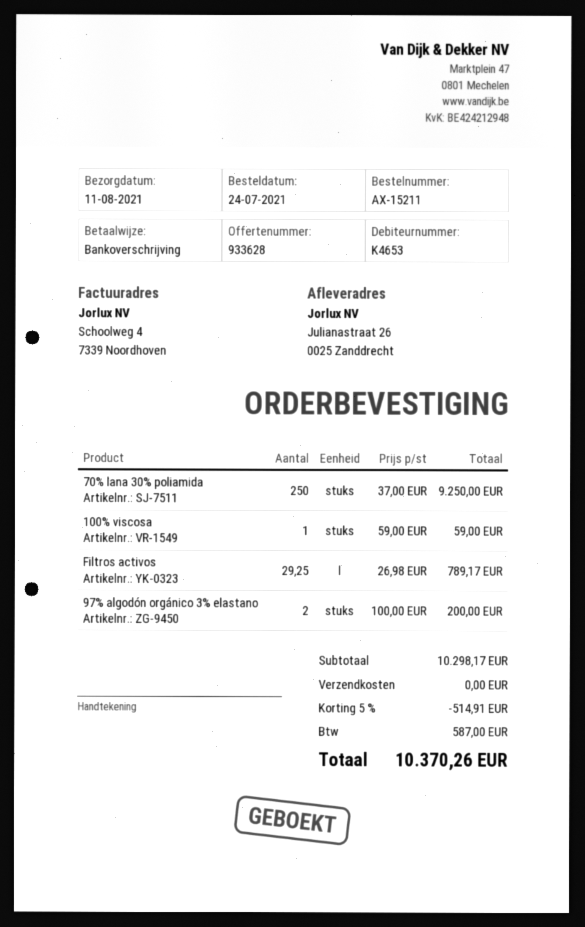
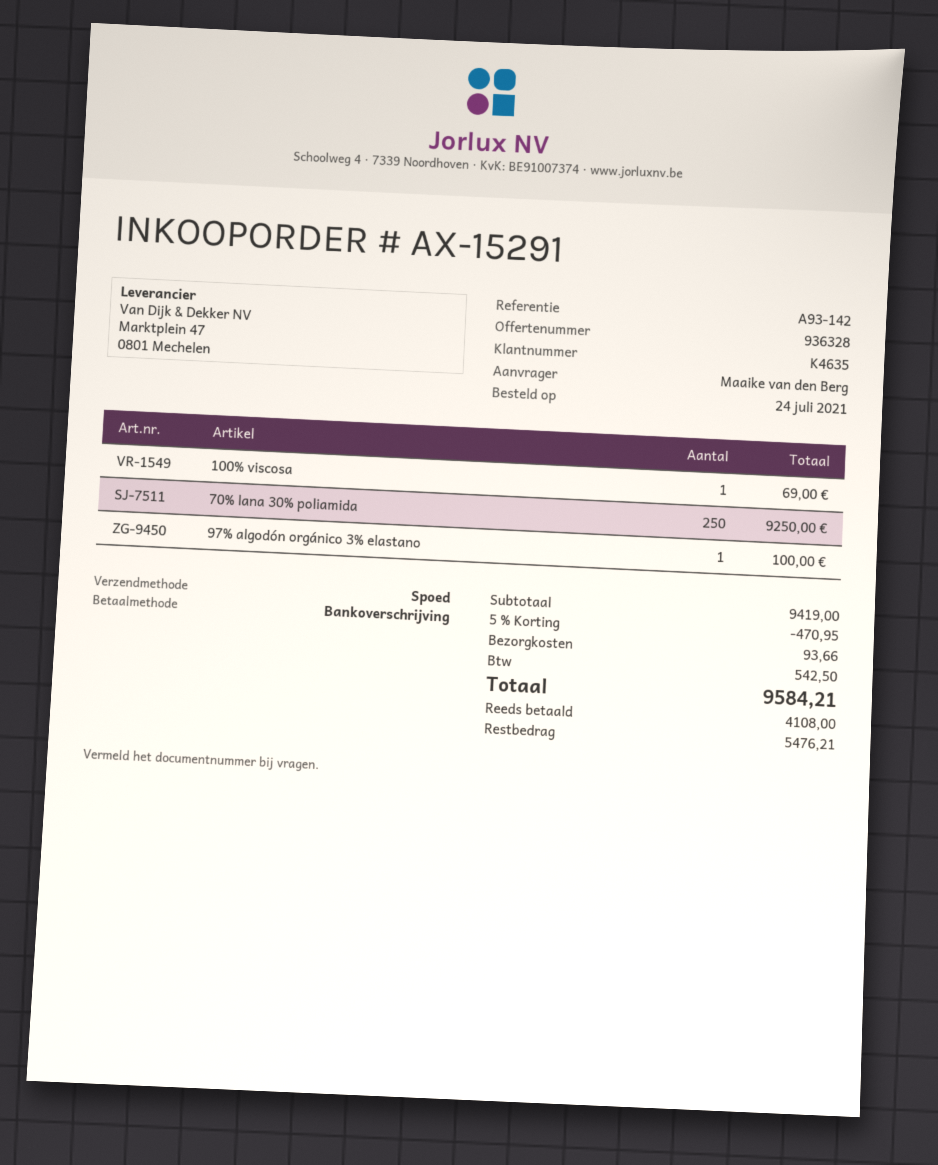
quote number: 933628 -> 936328
order number: AX-15211 -> AX-15291
customer number: K4653 -> K4635
100% viscosa: 1 for 59.00 -> 1 for 69.00
Filtros activos: 29.25 for 789.17 -> none
97% algodón orgánico 3% elastano: 2 for 200.00 -> 1 for 100.00
subtotal: 10298.17 -> 9419.00
discount: 5% = 514.91 -> 5% = 470.95
shipping: 0.00 -> 93.66
tax: 587.00 -> 542.50
total: 10370.26 -> 9584.21

